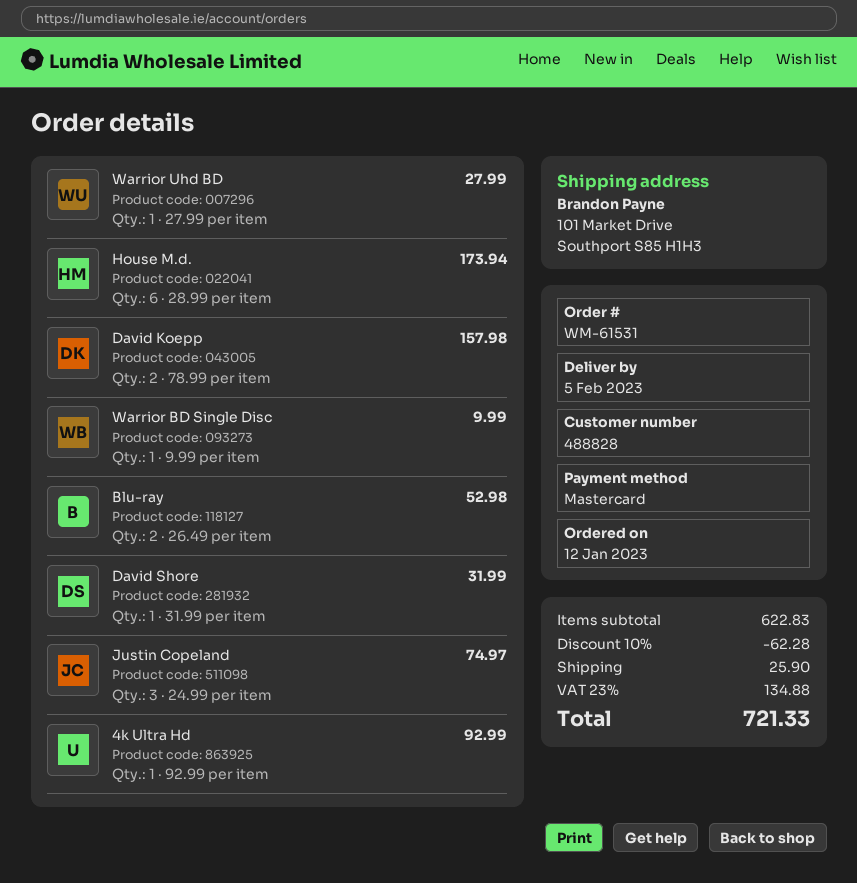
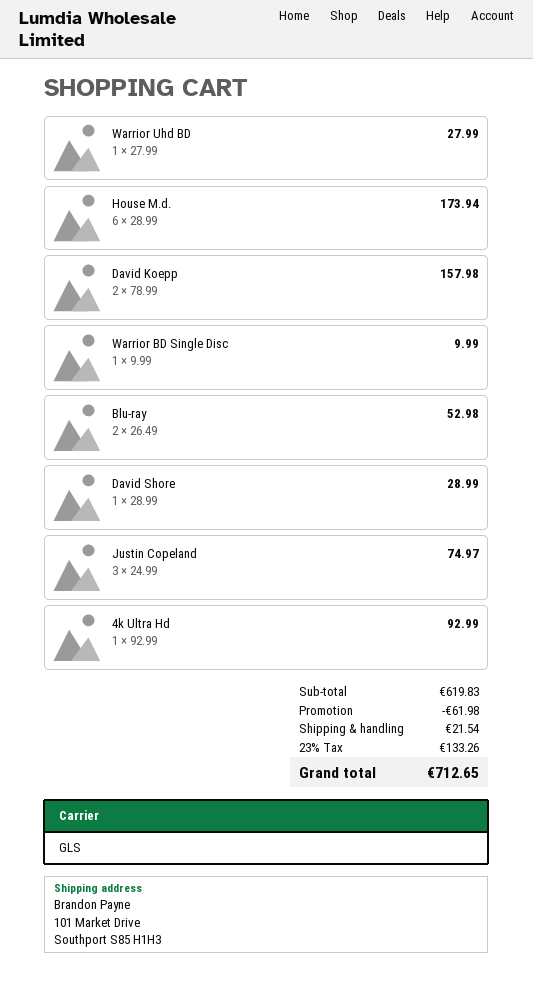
David Shore: 1 x 31.99 = 31.99 -> 1 x 28.99 = 28.99
subtotal: 622.83 -> 619.83
discount: 62.28 -> 61.98
shipping: 25.90 -> 21.54
tax: 23% = 134.88 -> 23% = 133.26
total: 721.33 -> 712.65

